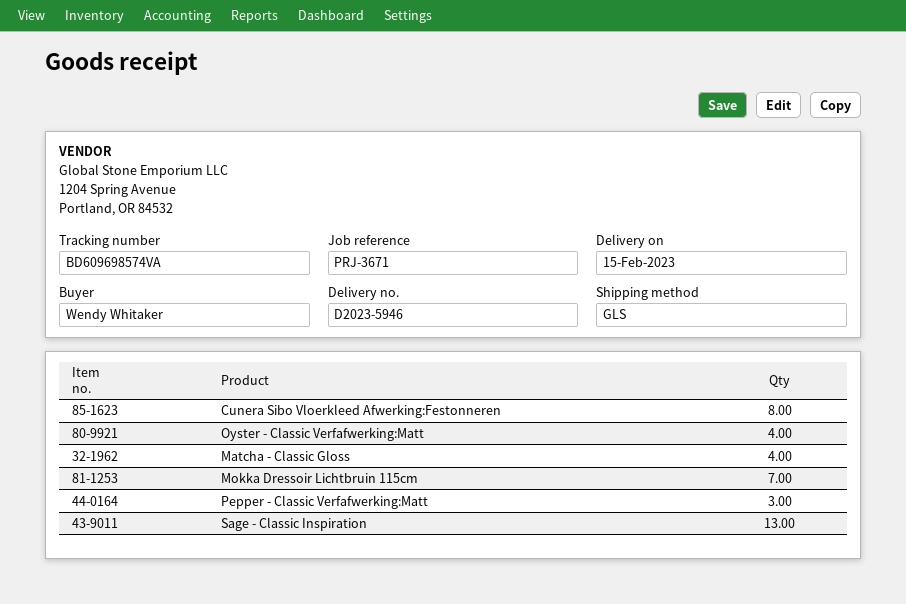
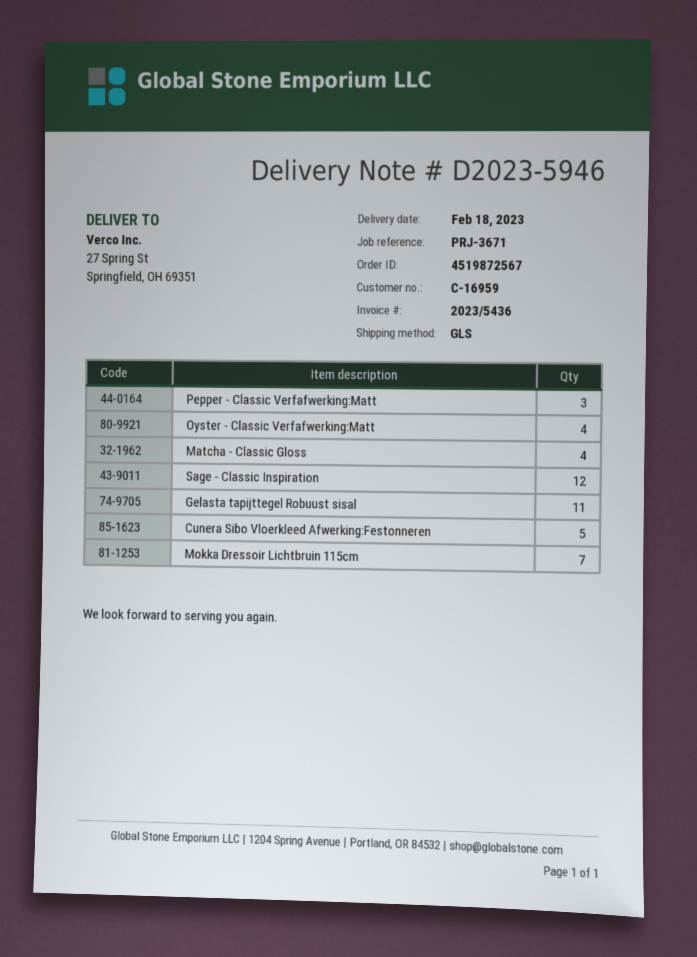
delivery date: 2023-02-15 -> 2023-02-18
Cunera Sibo Vloerkleed Afwerking:Festonneren: 8 -> 5
Sage - Classic Inspiration: 13 -> 12
Gelasta tapijttegel Robuust sisal: none -> 11

